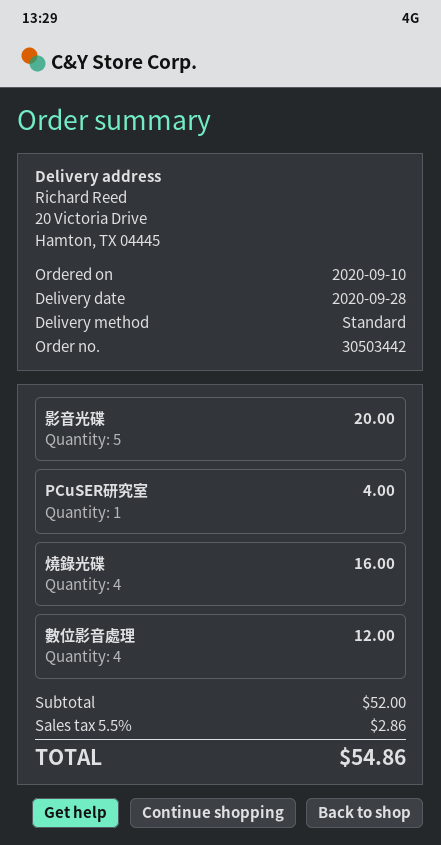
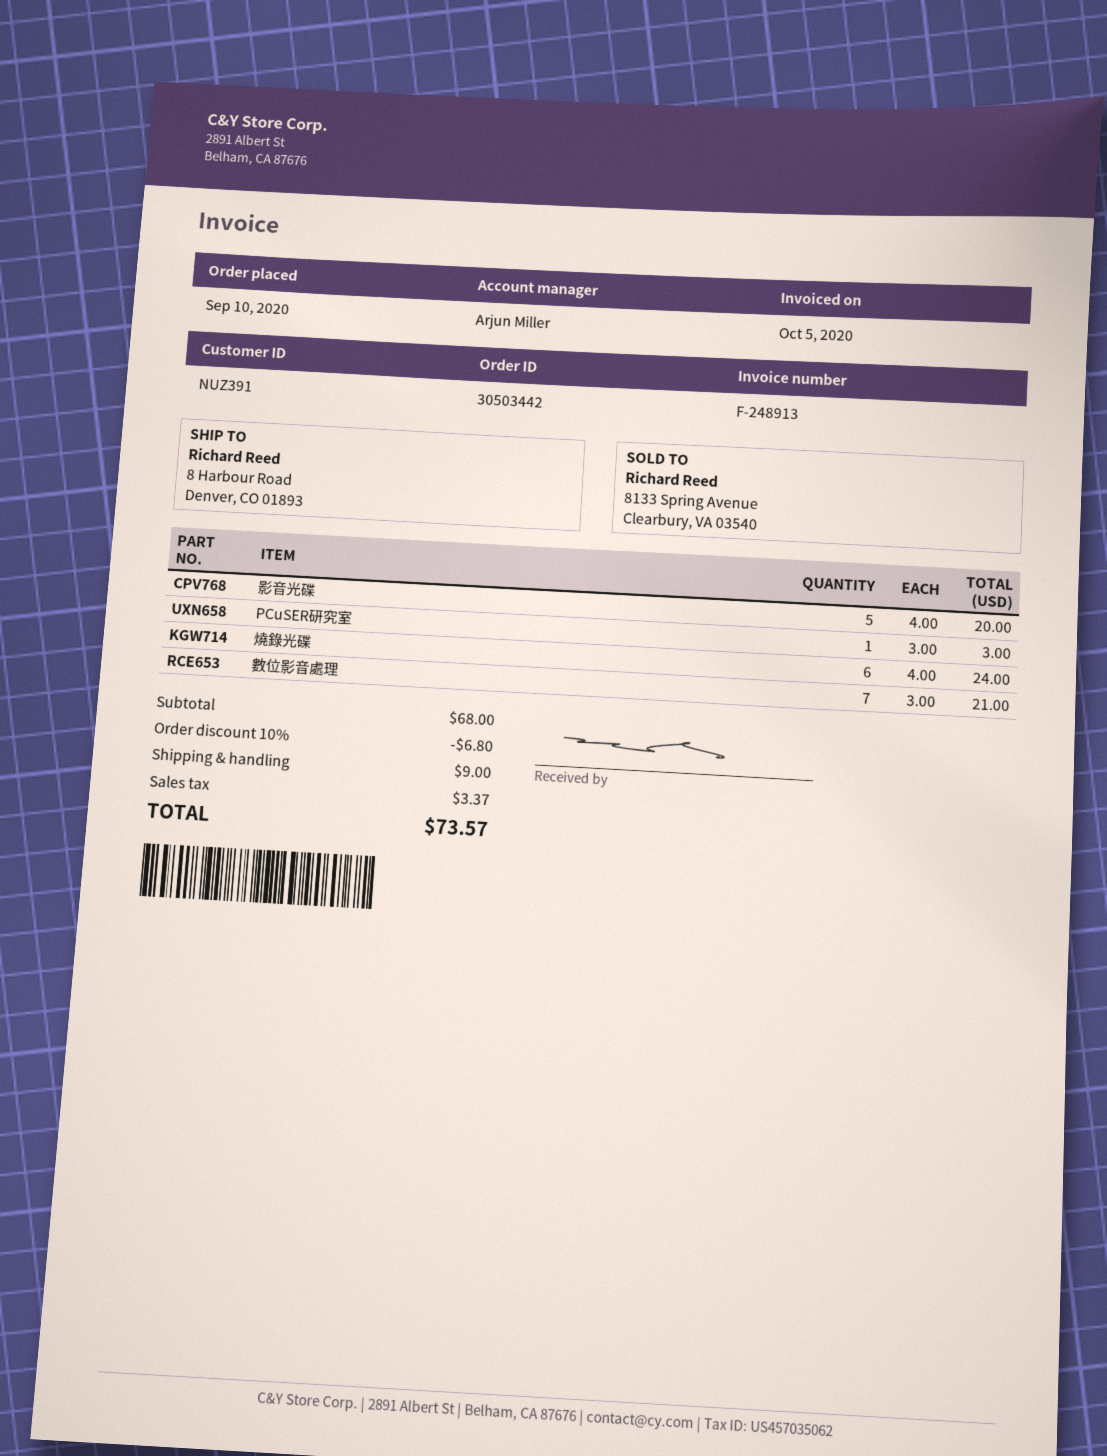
ship to: 20 Victoria Drive, Hamton, TX 04445 -> 8 Harbour Road, Denver, CO 01893
PCuSER研究室: 1 for 4.00 -> 1 for 3.00
燒錄光碟: 4 for 16.00 -> 6 for 24.00
數位影音處理: 4 for 12.00 -> 7 for 21.00
subtotal: 52.00 -> 68.00
discount: none -> 10% = 6.80
shipping: none -> 9.00
tax: 2.86 -> 3.37
total: 54.86 -> 73.57

